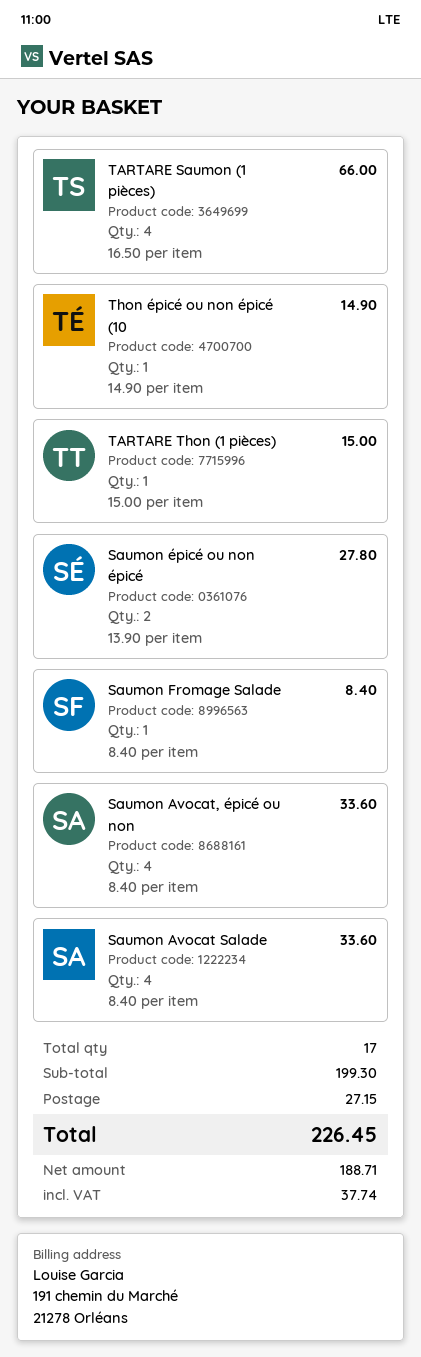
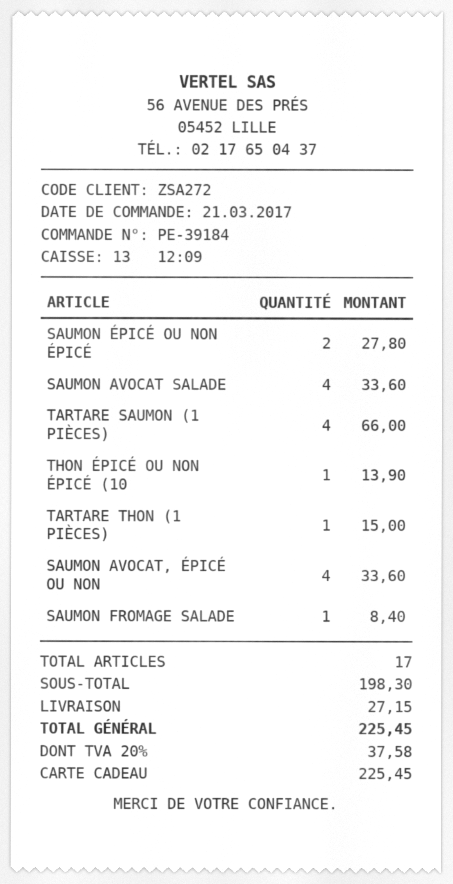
Thon épicé ou non épicé (10: 1 for 14.90 -> 1 for 13.90
subtotal: 199.30 -> 198.30
tax: 37.74 -> 37.58
total: 226.45 -> 225.45

